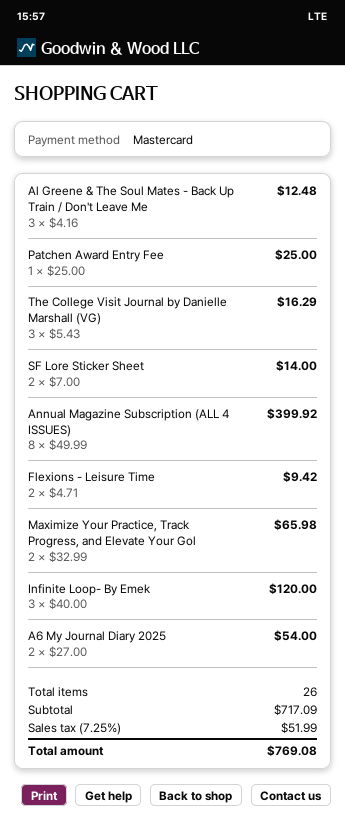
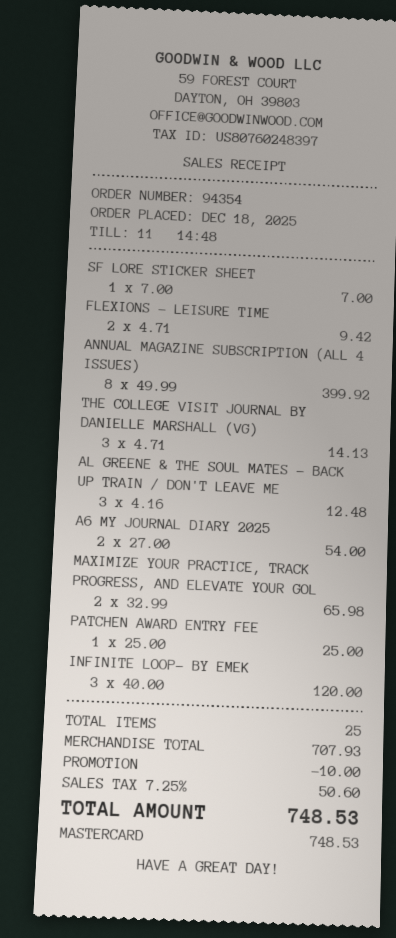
The College Visit Journal by Danielle Marshall (VG): 3 x 5.43 = 16.29 -> 3 x 4.71 = 14.13
SF Lore Sticker Sheet: 2 x 7.00 = 14.00 -> 1 x 7.00 = 7.00
total quantity: 26 -> 25
subtotal: 717.09 -> 707.93
discount: none -> 10.00
tax: 7.25% = 51.99 -> 7.25% = 50.60
total: 769.08 -> 748.53

